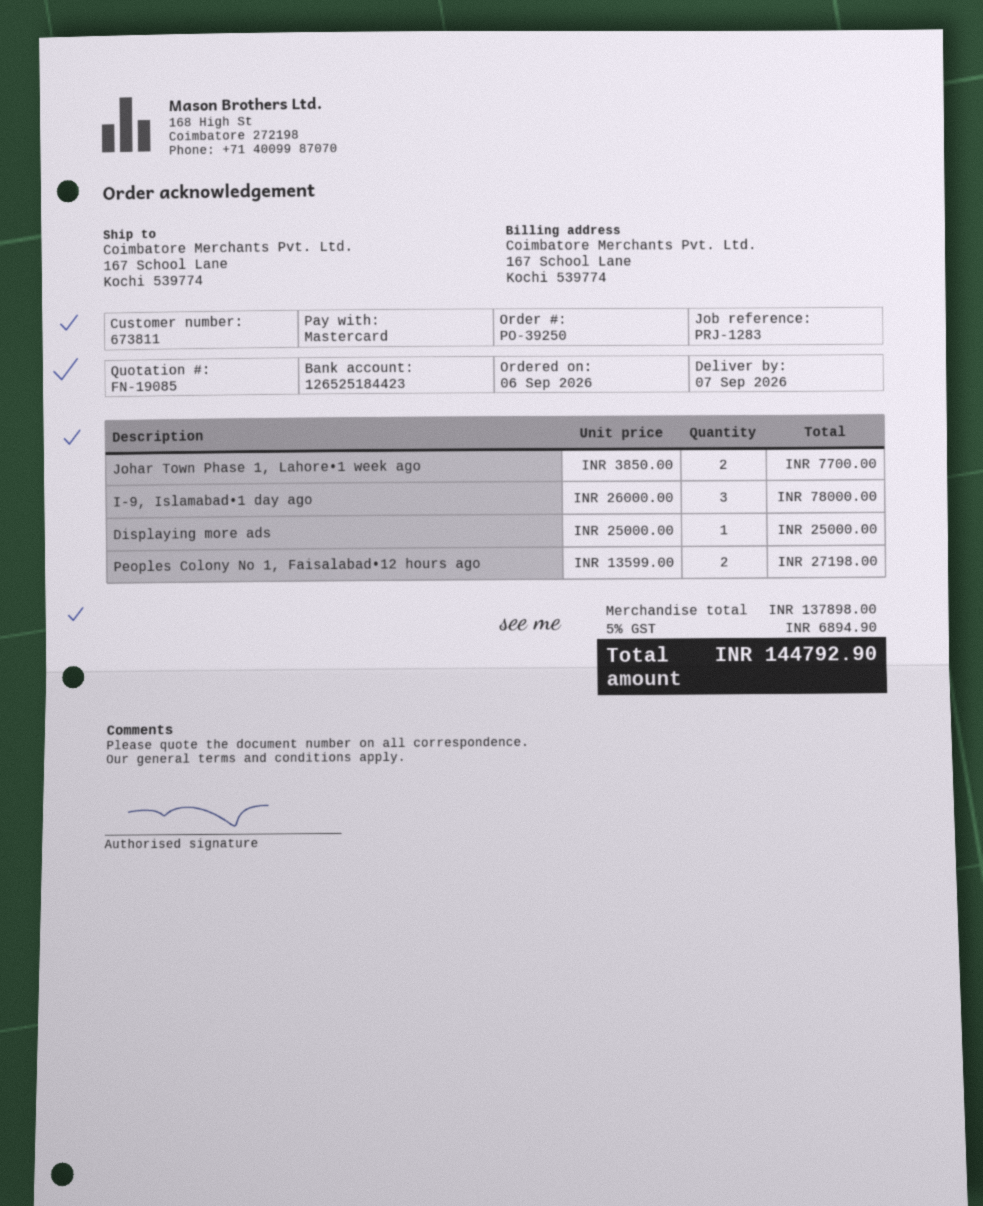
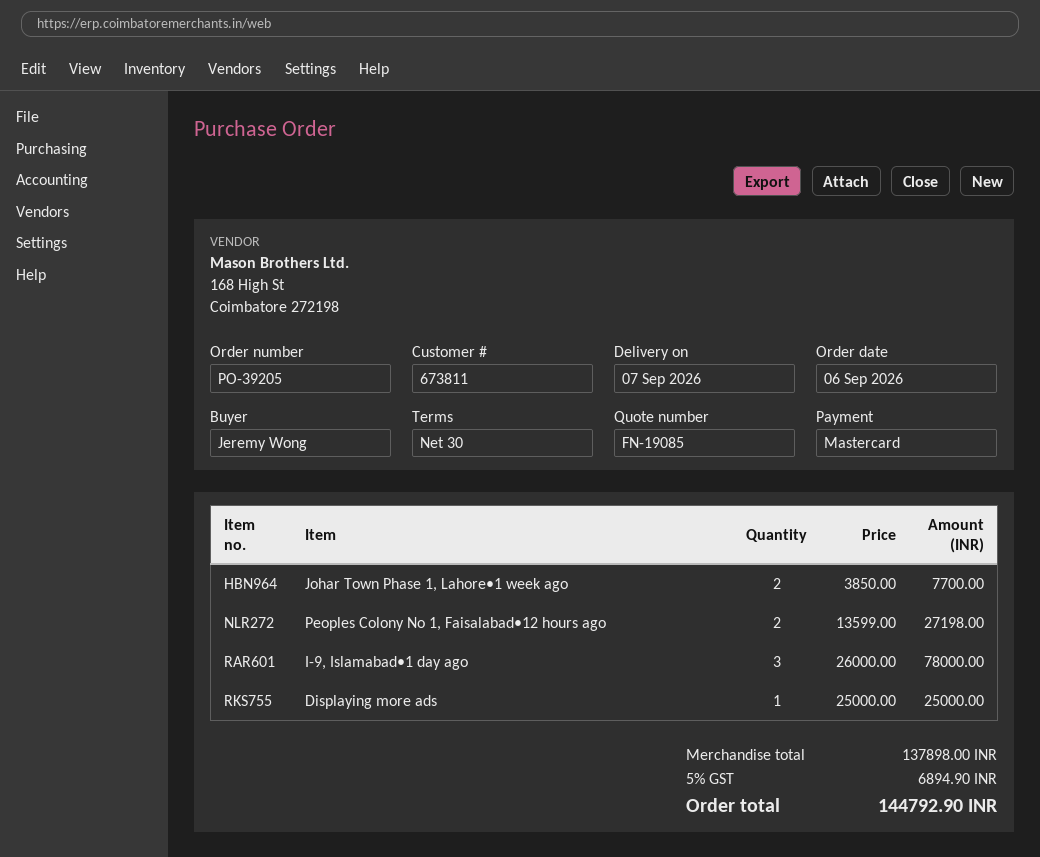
order number: PO-39250 -> PO-39205

